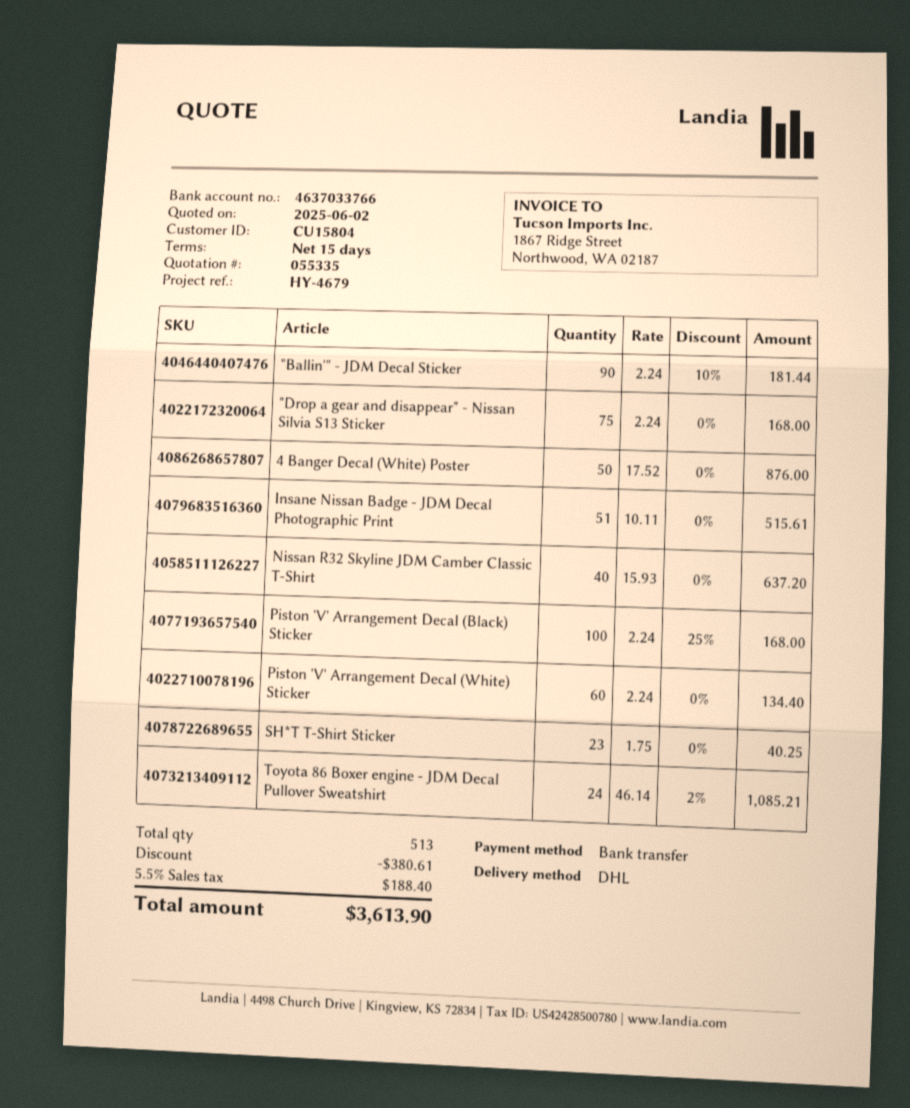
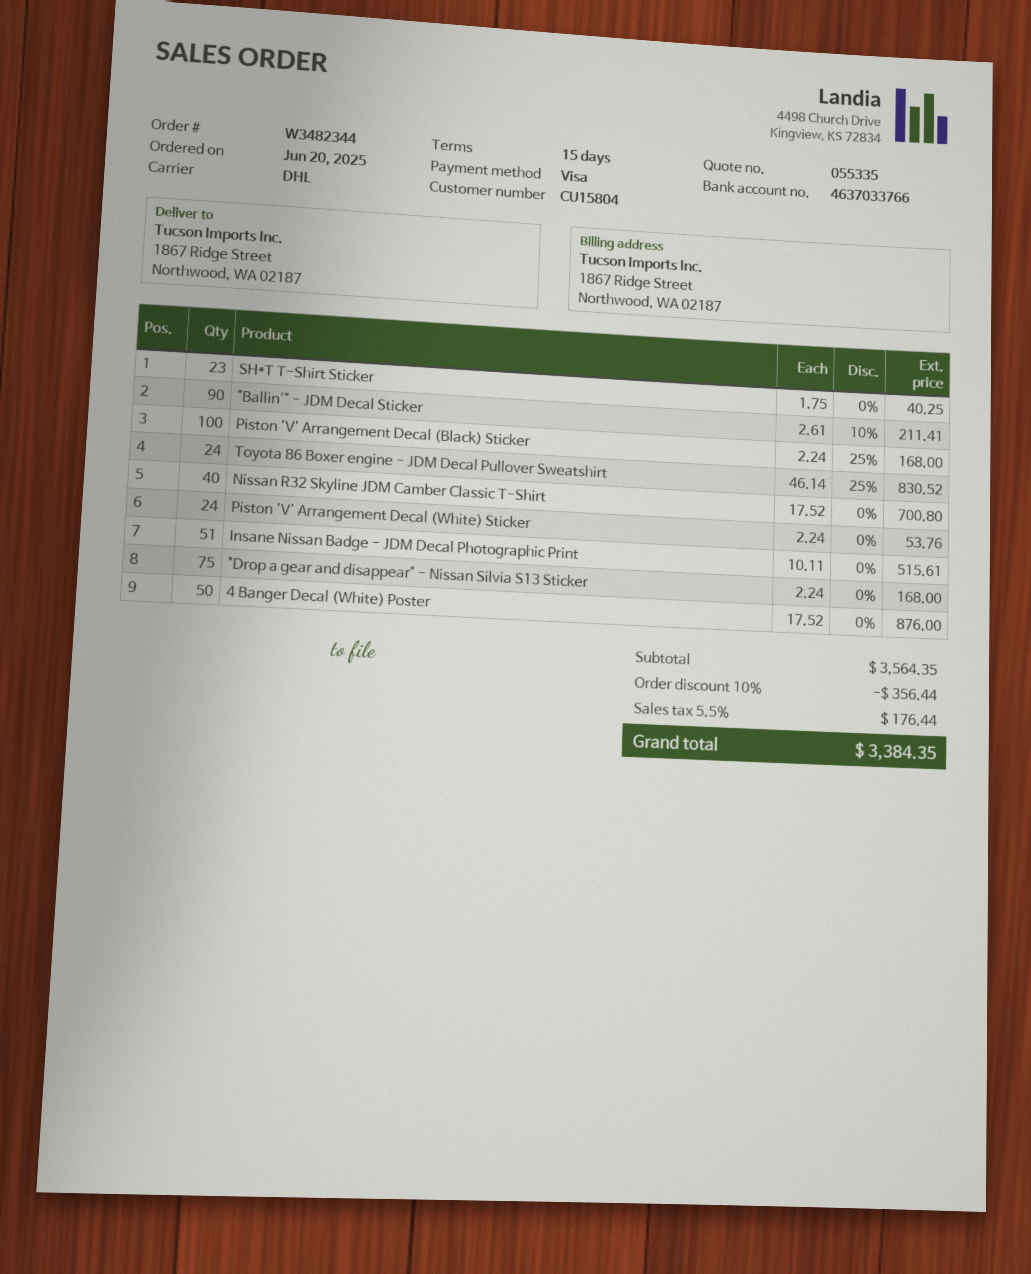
payment method: bank transfer -> Visa
"Ballin'" - JDM Decal Sticker: 90 x 2.24 - 10% = 181.44 -> 90 x 2.61 - 10% = 211.41
Nissan R32 Skyline JDM Camber Classic T-Shirt: 40 x 15.93 = 637.20 -> 40 x 17.52 = 700.80
Piston 'V' Arrangement Decal (White) Sticker: 60 x 2.24 = 134.40 -> 24 x 2.24 = 53.76
Toyota 86 Boxer engine - JDM Decal Pullover Sweatshirt: 24 x 46.14 - 2% = 1085.21 -> 24 x 46.14 - 25% = 830.52
discount: 380.61 -> 356.44
tax: 5.5% = 188.40 -> 5.5% = 176.44
total: 3613.90 -> 3384.35

